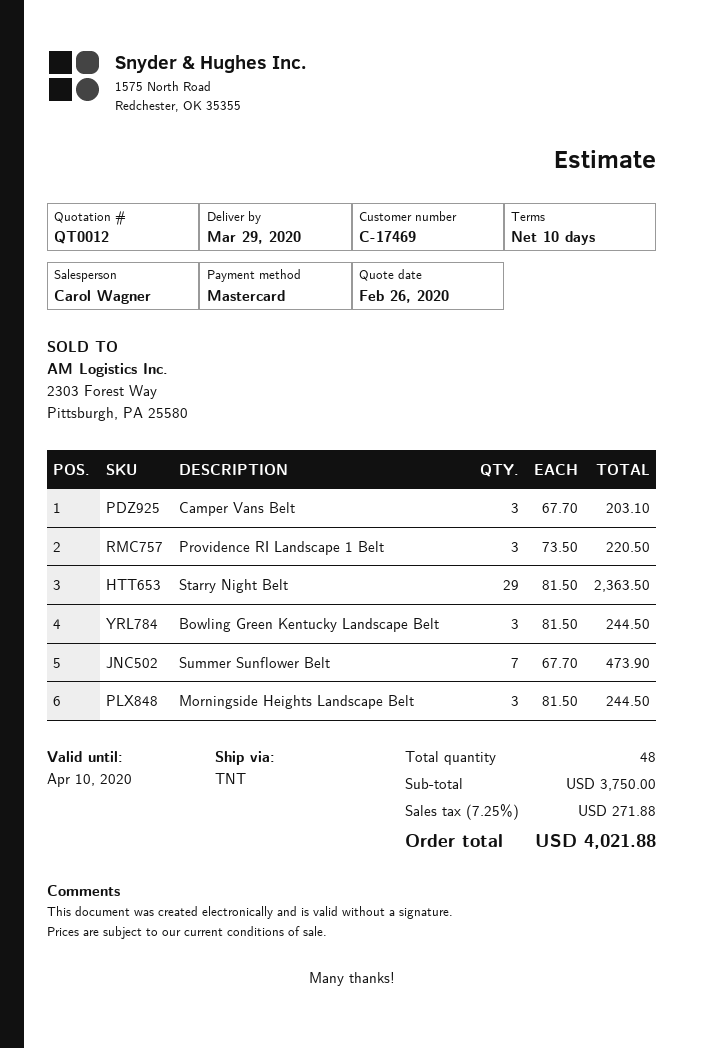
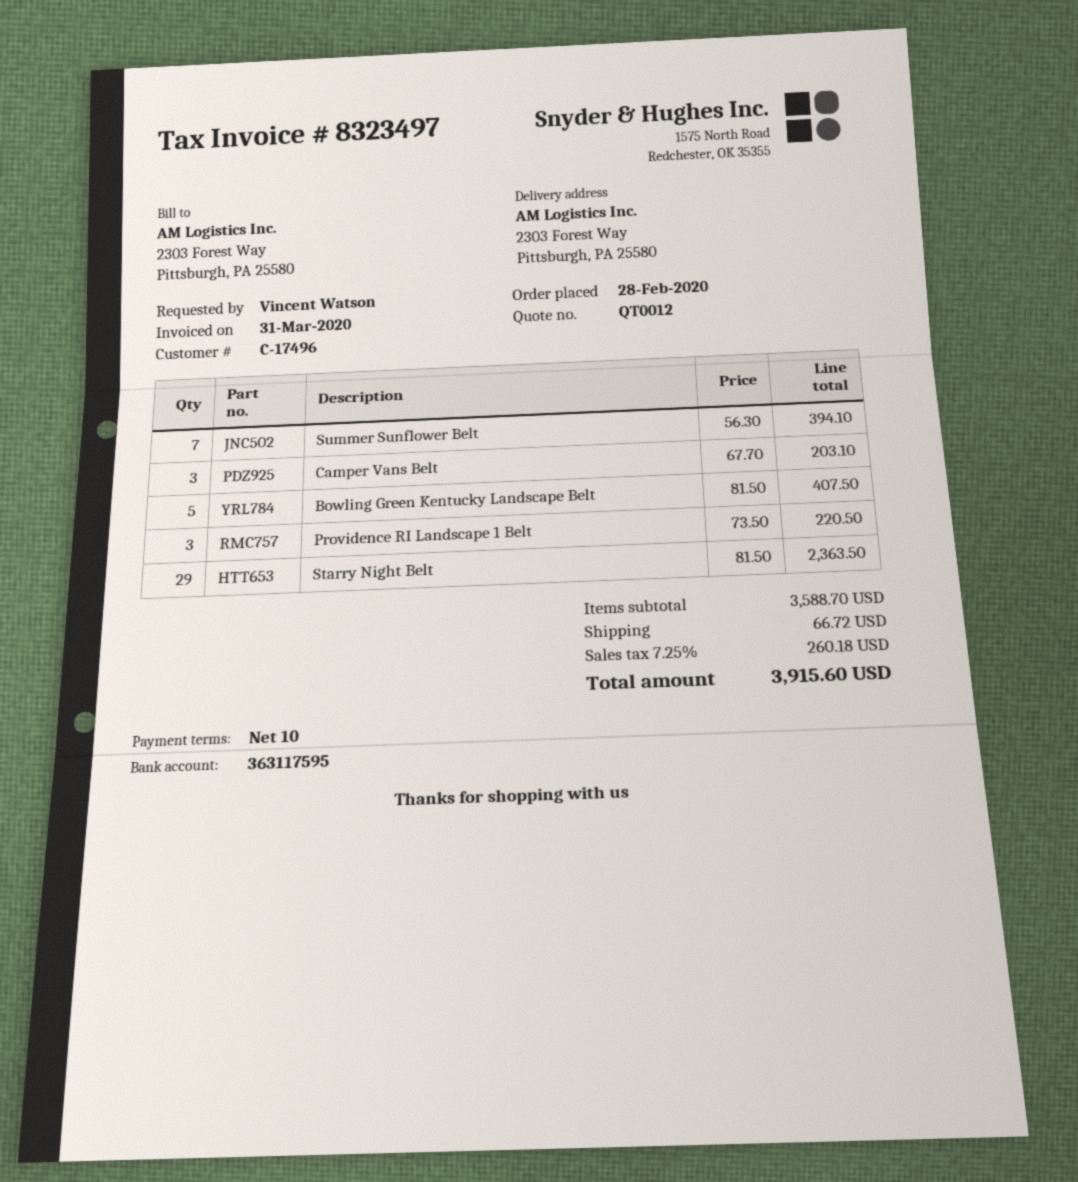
customer number: C-17469 -> C-17496
Bowling Green Kentucky Landscape Belt: 3 x 81.50 = 244.50 -> 5 x 81.50 = 407.50
Summer Sunflower Belt: 7 x 67.70 = 473.90 -> 7 x 56.30 = 394.10
Morningside Heights Landscape Belt: 3 x 81.50 = 244.50 -> none
subtotal: 3750.00 -> 3588.70
shipping: none -> 66.72
tax: 7.25% = 271.88 -> 7.25% = 260.18
total: 4021.88 -> 3915.60

